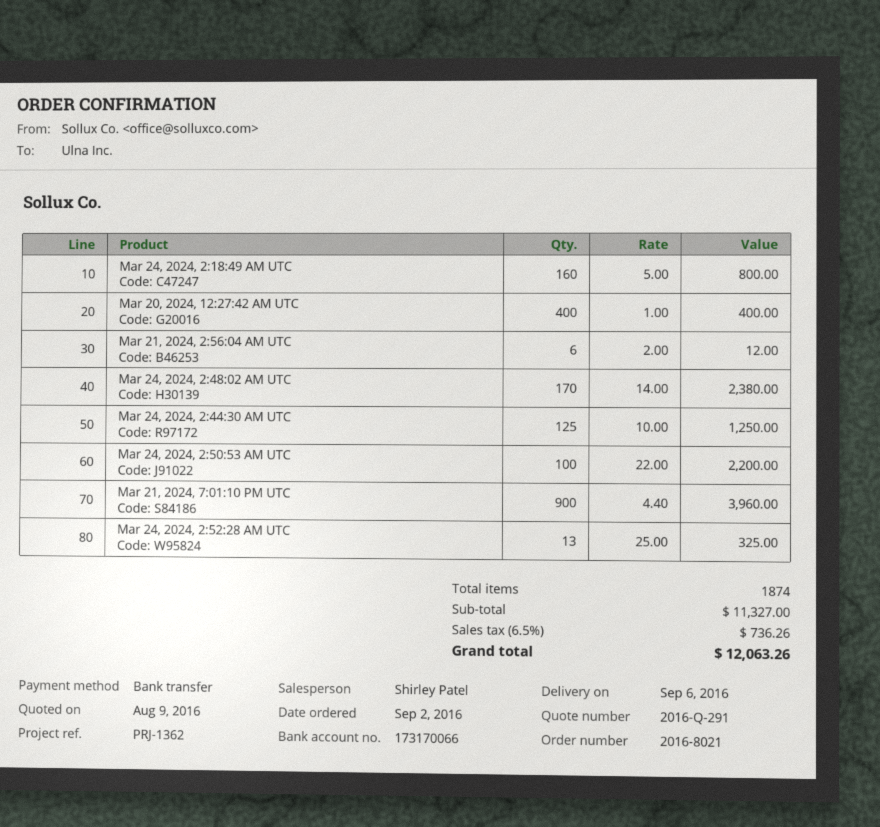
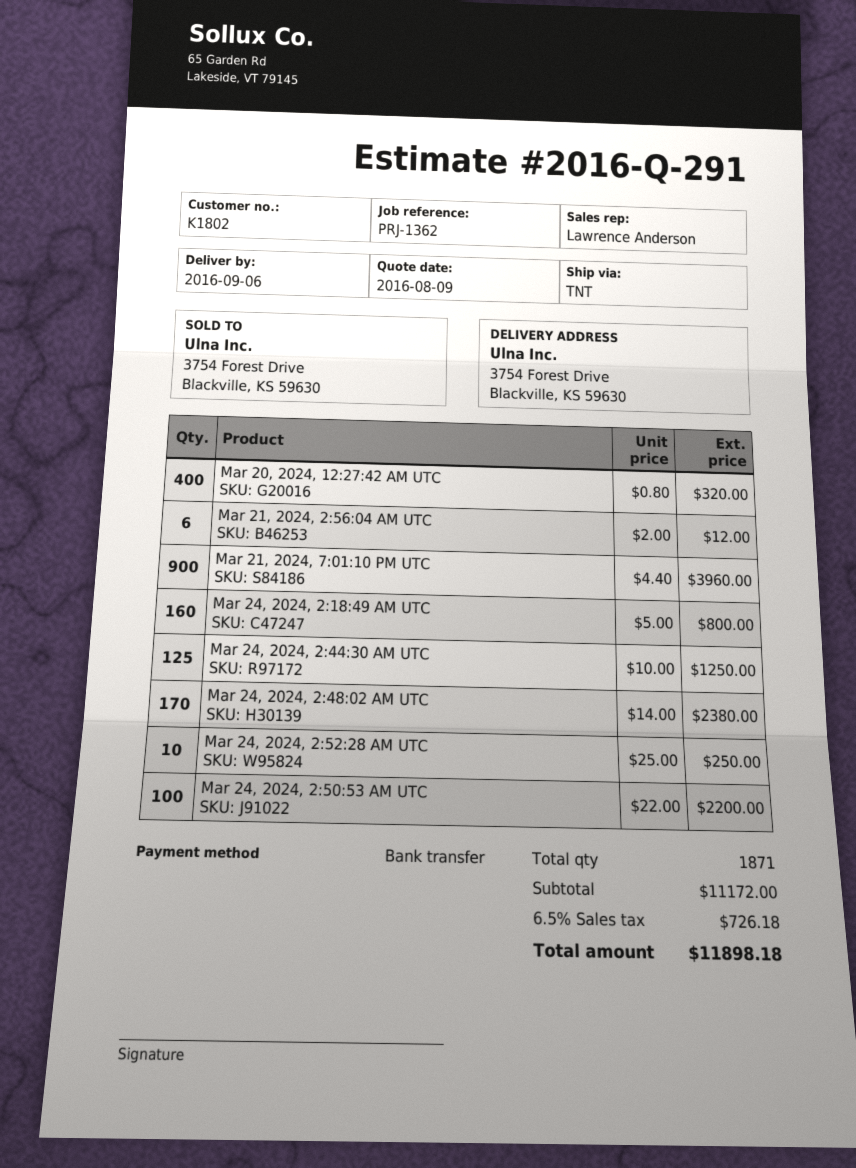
sales rep: Shirley Patel -> Lawrence Anderson
Mar 20, 2024, 12:27:42 AM UTC: 400 x 1.00 = 400.00 -> 400 x 0.80 = 320.00
Mar 24, 2024, 2:52:28 AM UTC: 13 x 25.00 = 325.00 -> 10 x 25.00 = 250.00
total quantity: 1874 -> 1871
subtotal: 11327.00 -> 11172.00
tax: 6.5% = 736.26 -> 6.5% = 726.18
total: 12063.26 -> 11898.18

